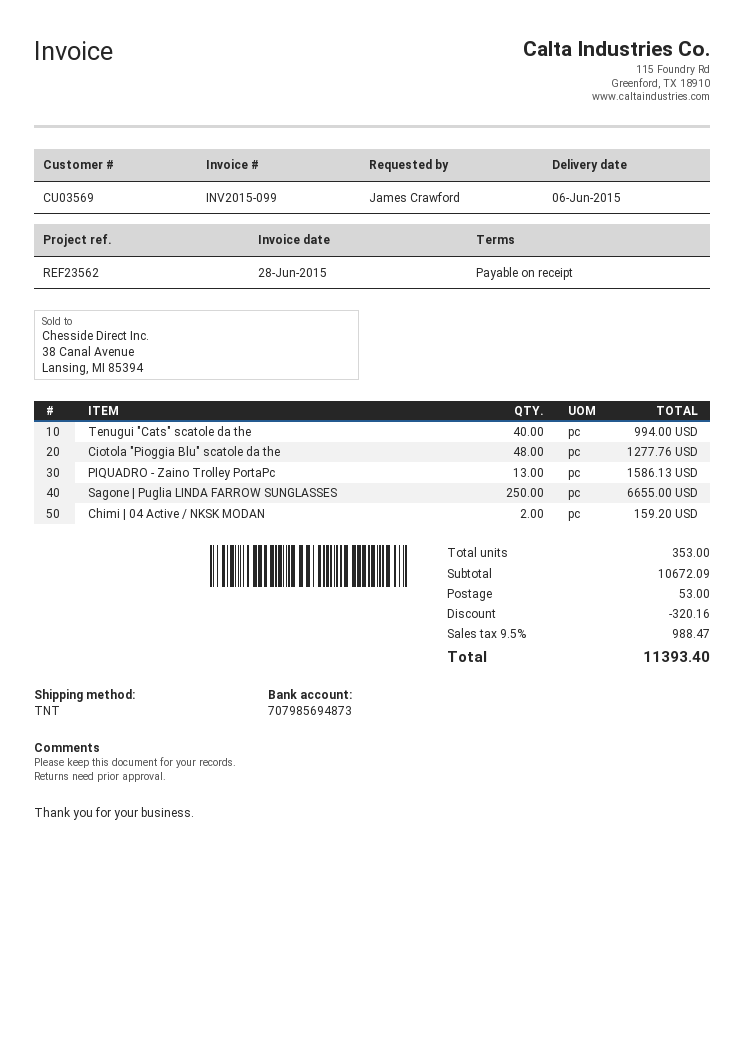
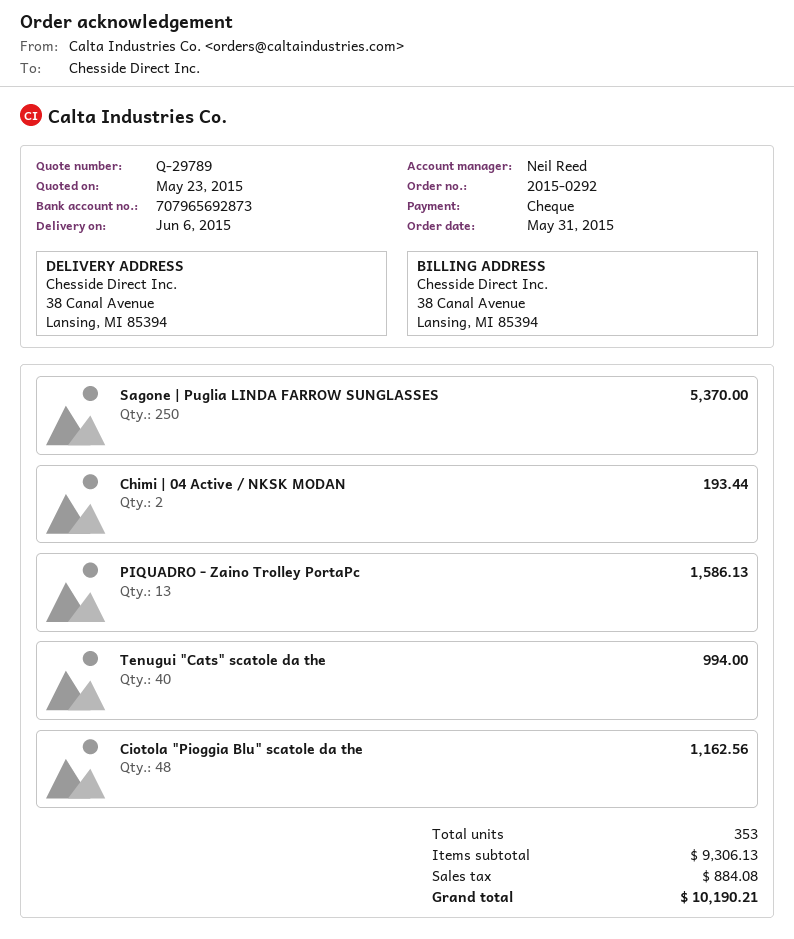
bank account: 707985694873 -> 707965692873
Ciotola "Pioggia Blu" scatole da the: 48 for 1277.76 -> 48 for 1162.56
Sagone | Puglia LINDA FARROW SUNGLASSES: 250 for 6655.00 -> 250 for 5370.00
Chimi | 04 Active / NKSK MODAN: 2 for 159.20 -> 2 for 193.44
subtotal: 10672.09 -> 9306.13
discount: 320.16 -> none
shipping: 53.00 -> none
tax: 988.47 -> 884.08
total: 11393.40 -> 10190.21

